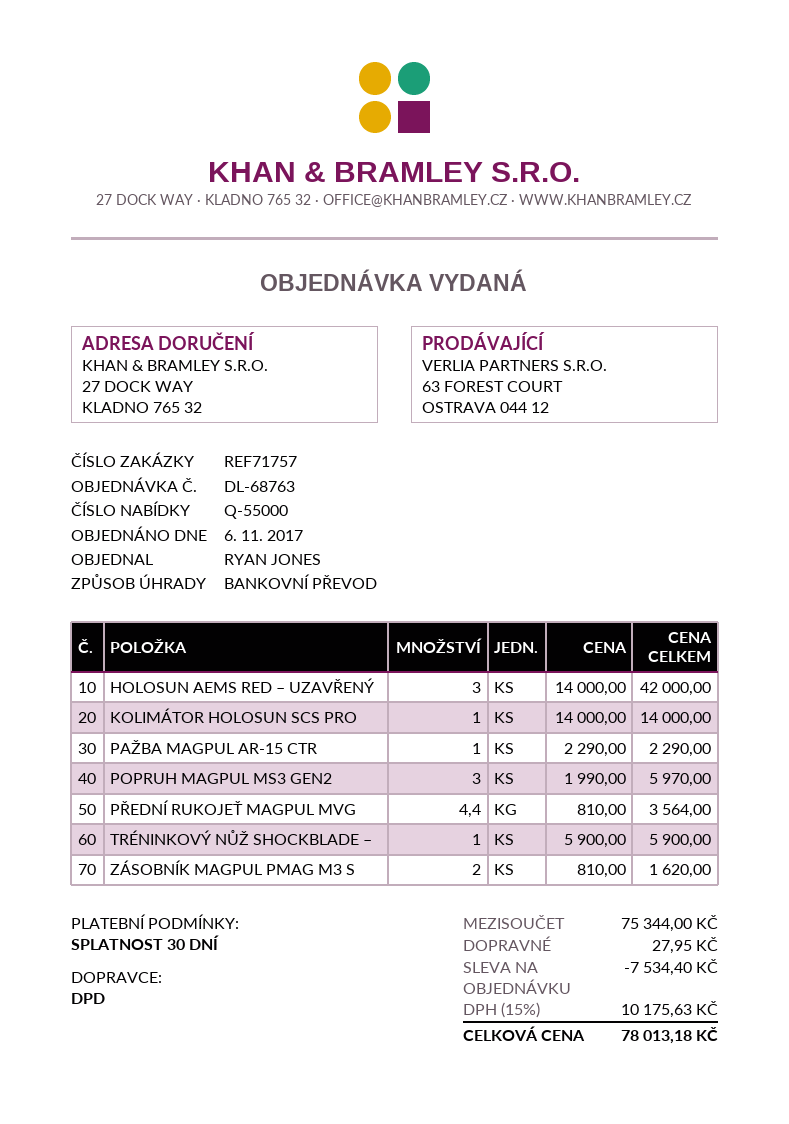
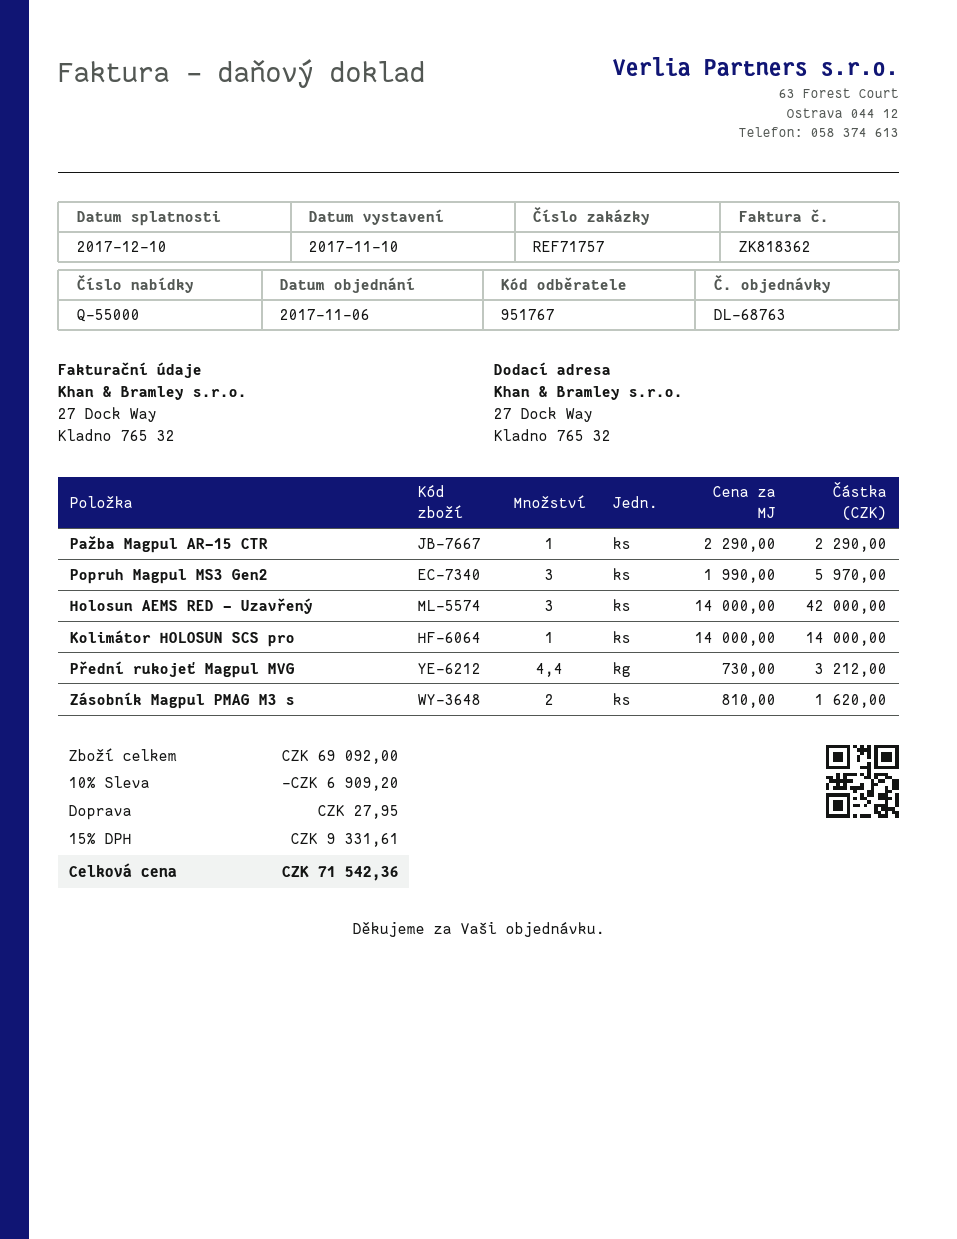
PŘEDNÍ RUKOJEŤ MAGPUL MVG: 4.4 x 810.00 = 3564.00 -> 4.4 x 730.00 = 3212.00
TRÉNINKOVÝ NŮŽ SHOCKBLADE –: 1 x 5900.00 = 5900.00 -> none
subtotal: 75344.00 -> 69092.00
discount: 7534.40 -> 6909.20
tax: 15% = 10175.63 -> 15% = 9331.61
total: 78013.18 -> 71542.36

